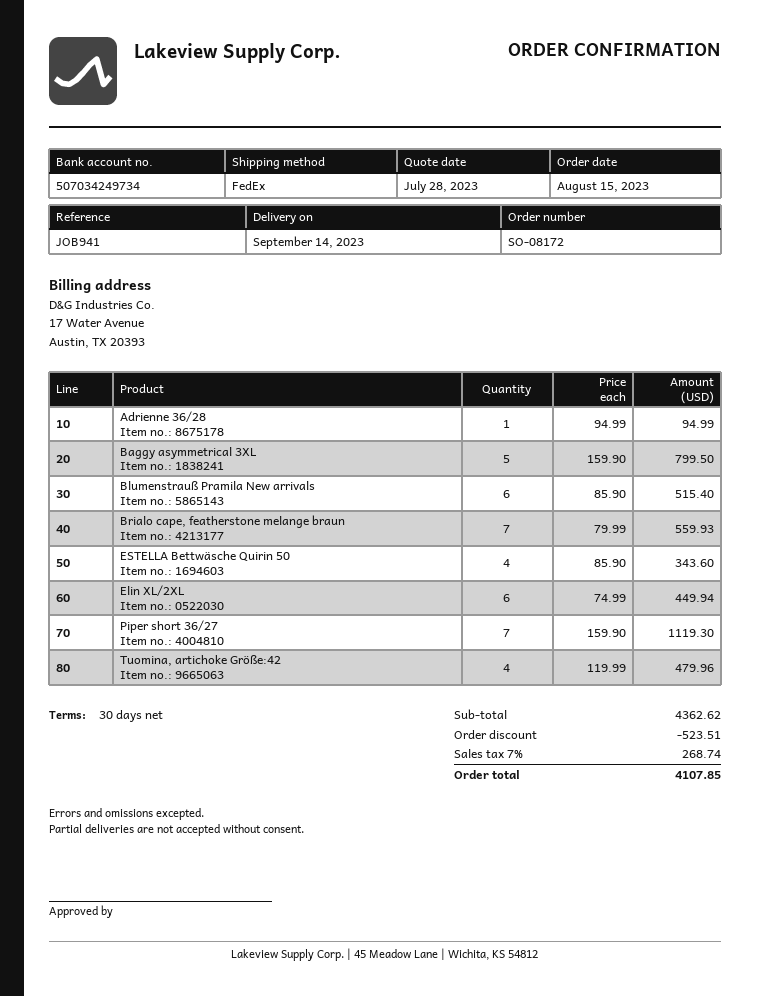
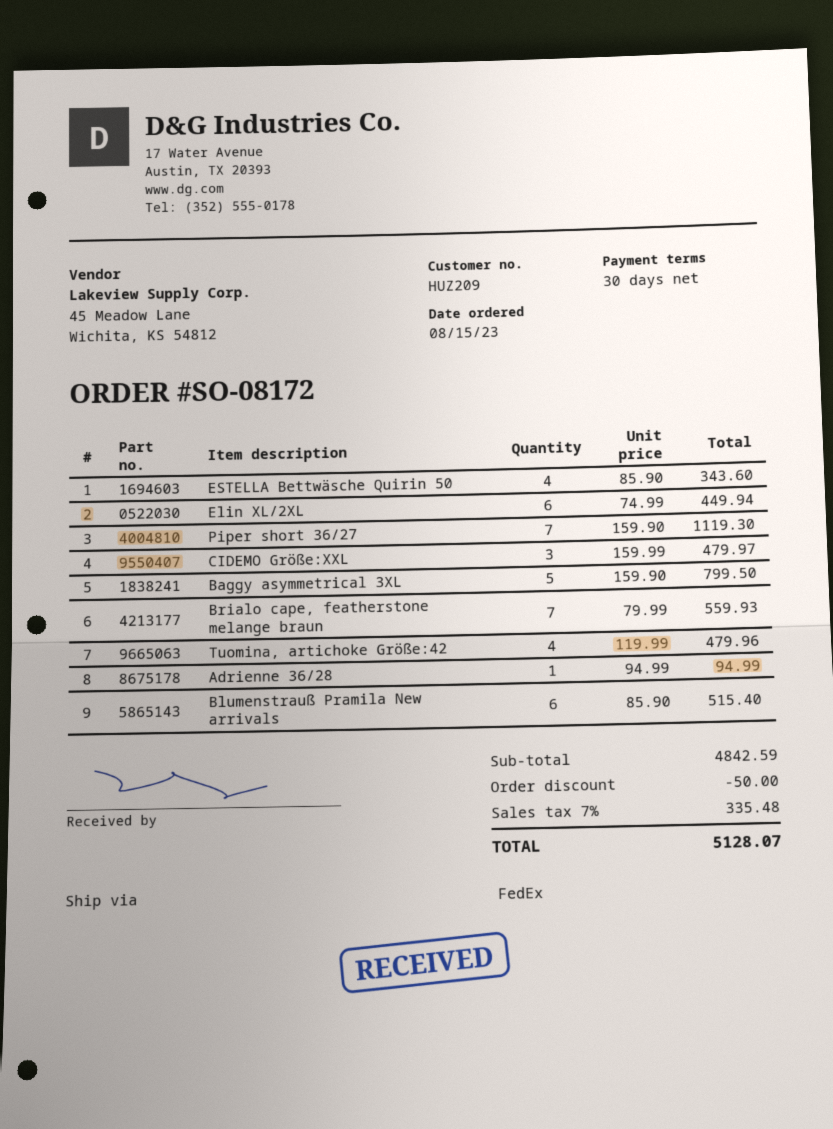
CIDEMO Größe:XXL: none -> 3 x 159.99 = 479.97
subtotal: 4362.62 -> 4842.59
discount: 523.51 -> 50.00
tax: 7% = 268.74 -> 7% = 335.48
total: 4107.85 -> 5128.07

